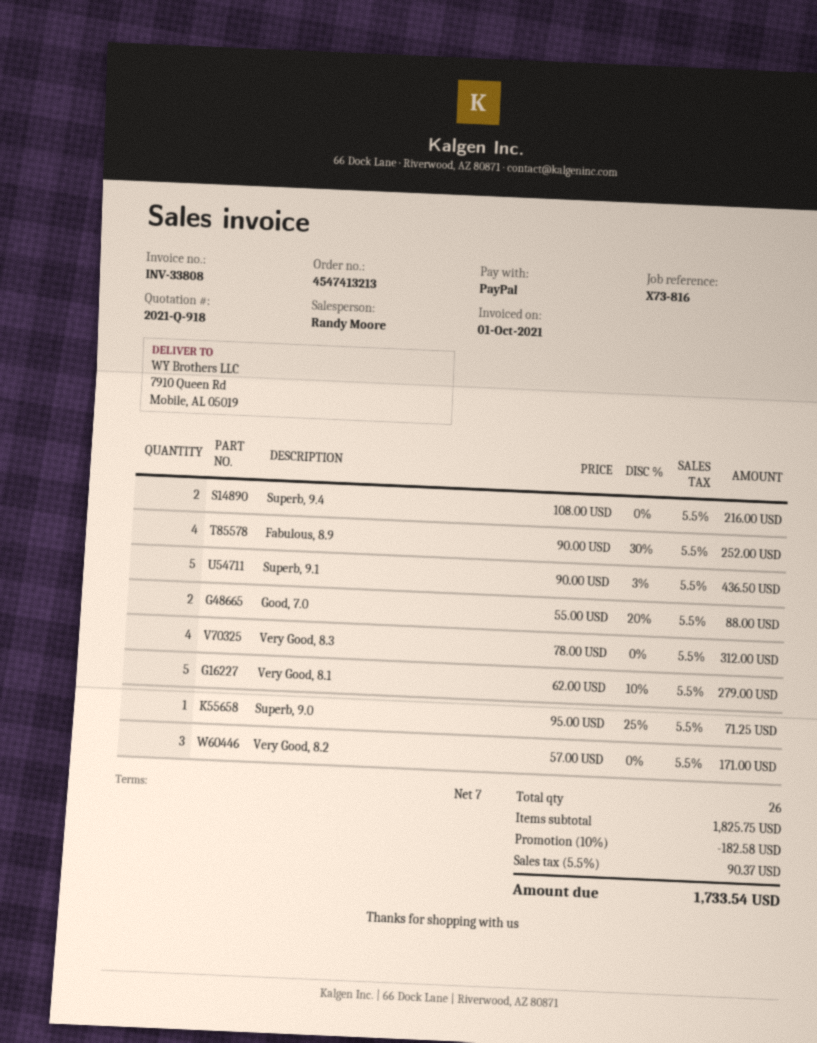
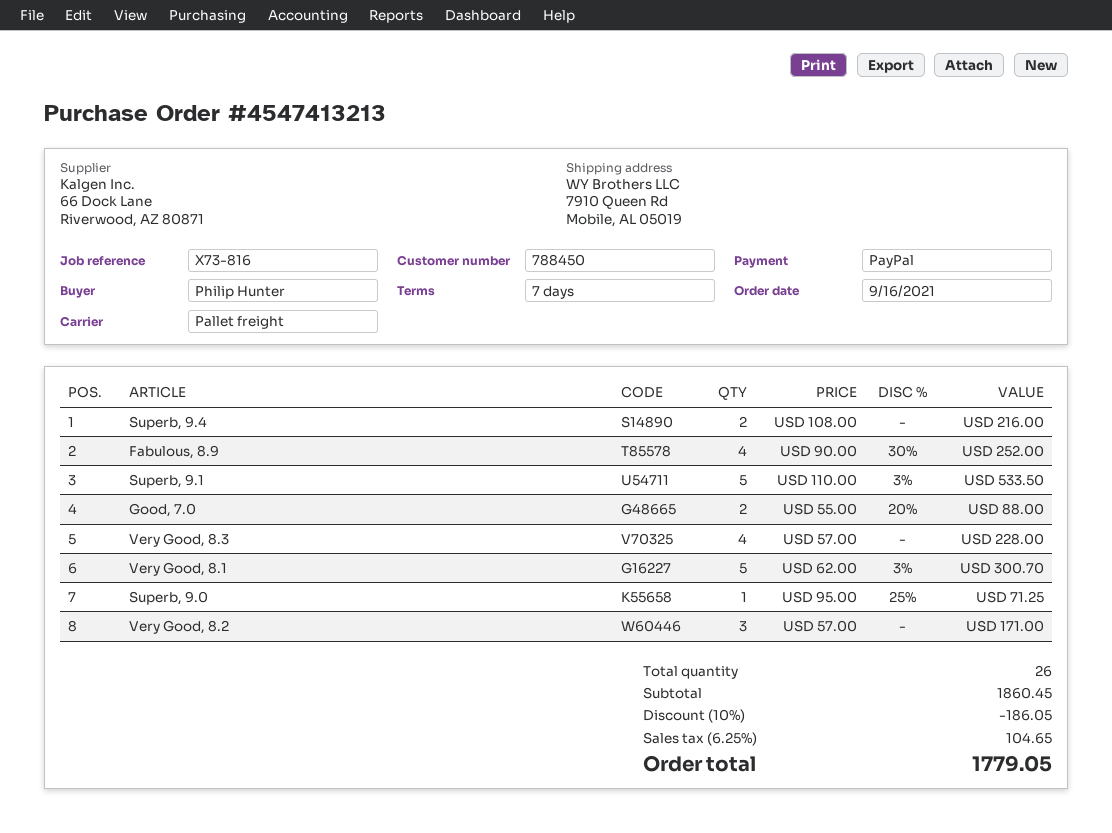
Superb, 9.1: 5 x 90.00 - 3% = 436.50 -> 5 x 110.00 - 3% = 533.50
Very Good, 8.3: 4 x 78.00 = 312.00 -> 4 x 57.00 = 228.00
Very Good, 8.1: 5 x 62.00 - 10% = 279.00 -> 5 x 62.00 - 3% = 300.70
subtotal: 1825.75 -> 1860.45
discount: 10% = 182.58 -> 10% = 186.05
tax: 5.5% = 90.37 -> 6.25% = 104.65
total: 1733.54 -> 1779.05

